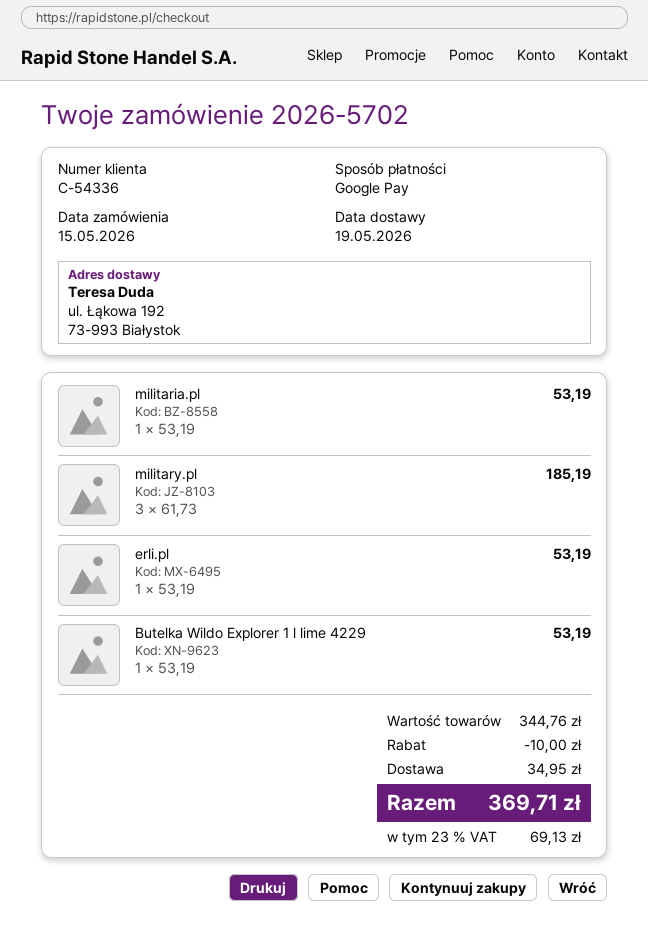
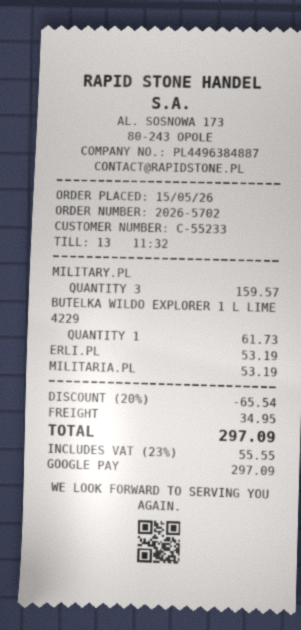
customer number: C-54336 -> C-55233
military.pl: 3 for 185.19 -> 3 for 159.57
Butelka Wildo Explorer 1 l lime 4229: 1 for 53.19 -> 1 for 61.73
discount: 10.00 -> 65.54
tax: 23% = 69.13 -> 23% = 55.55
total: 369.71 -> 297.09

